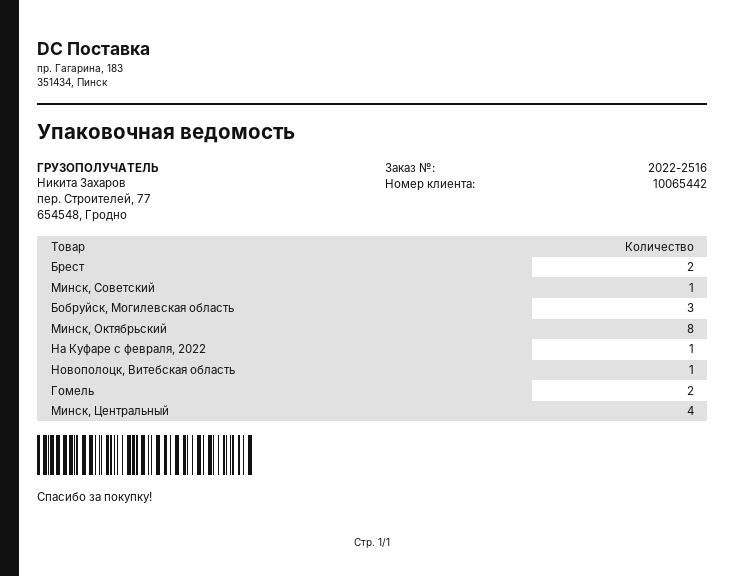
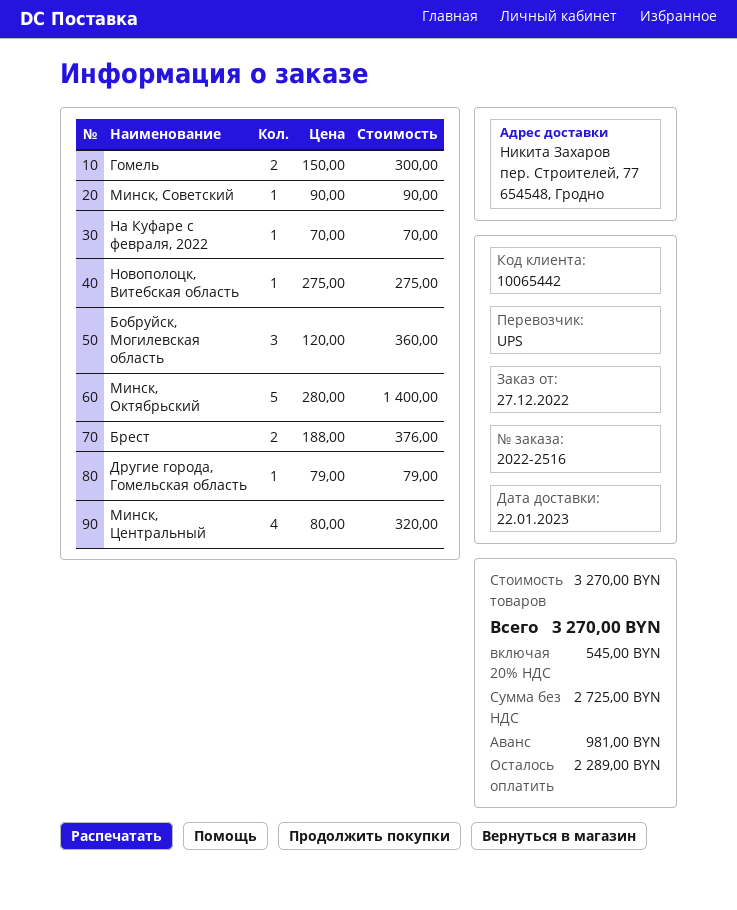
Минск, Октябрьский: 8 -> 5
Другие города, Гомельская область: none -> 1

